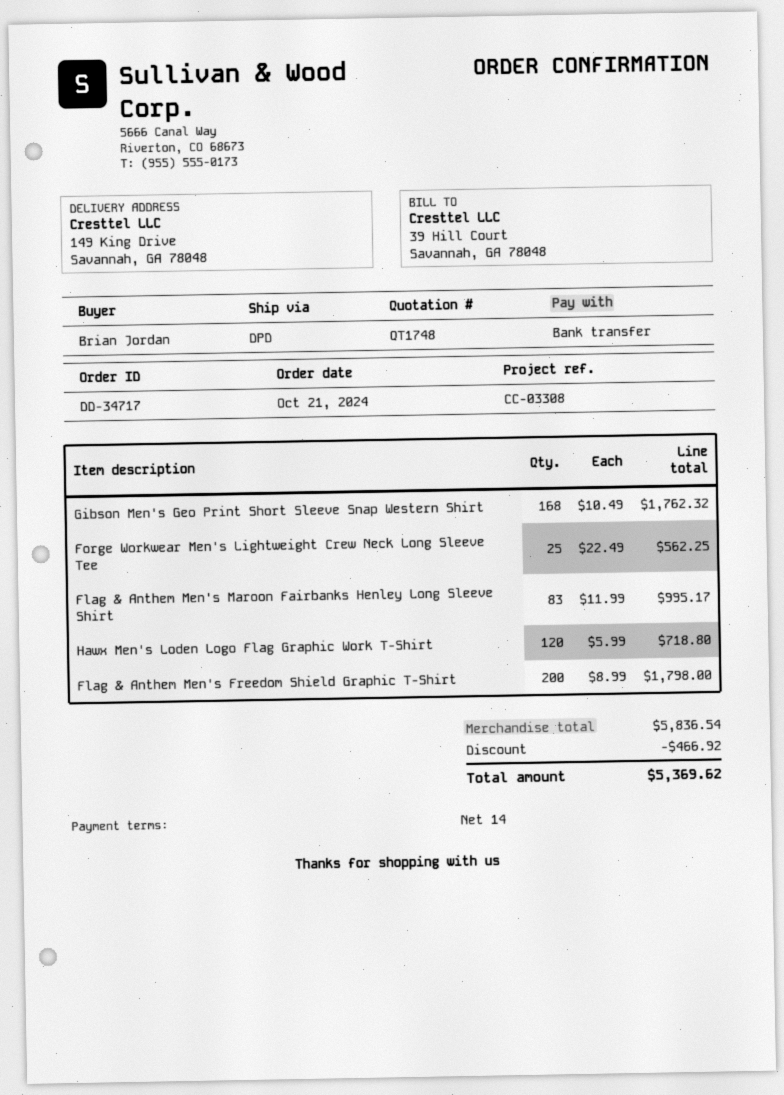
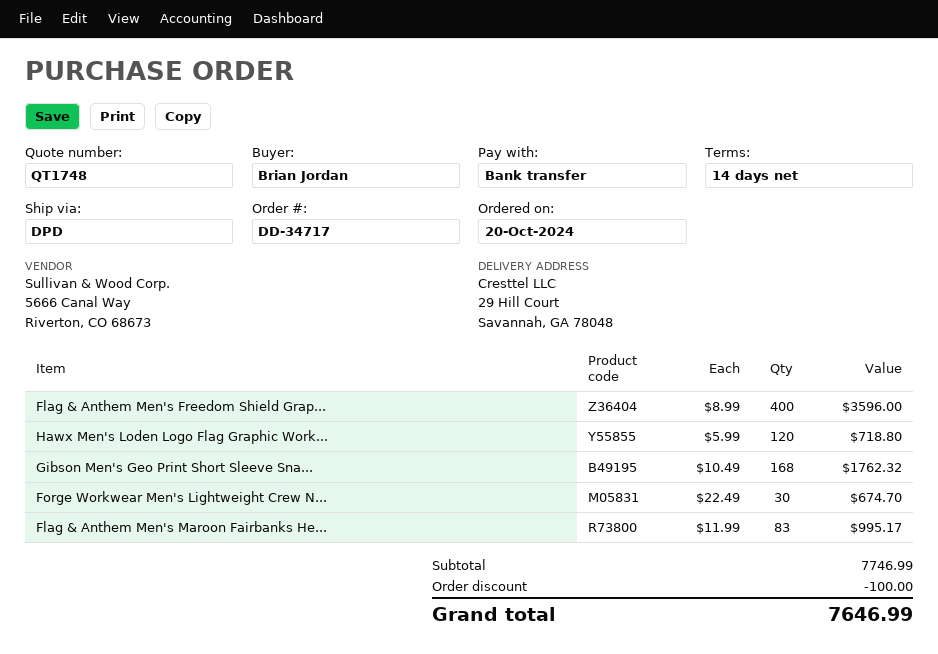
order date: 2024-10-21 -> 2024-10-20
ship to: 149 King Drive, Savannah, GA 78048 -> 29 Hill Court, Savannah, GA 78048
Forge Workwear Men's Lightweight Crew Neck Long Sleeve Tee: 25 x 22.49 = 562.25 -> 30 x 22.49 = 674.70
Flag & Anthem Men's Freedom Shield Graphic T-Shirt: 200 x 8.99 = 1798.00 -> 400 x 8.99 = 3596.00
subtotal: 5836.54 -> 7746.99
discount: 466.92 -> 100.00
total: 5369.62 -> 7646.99

